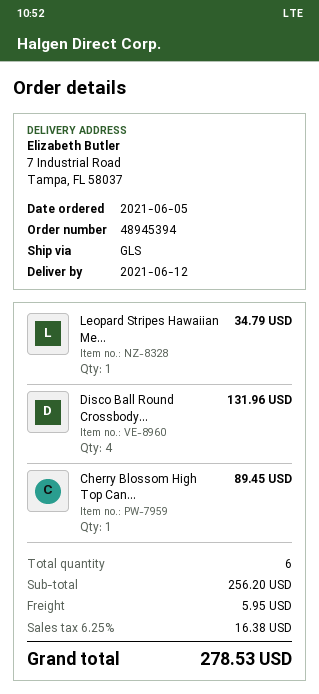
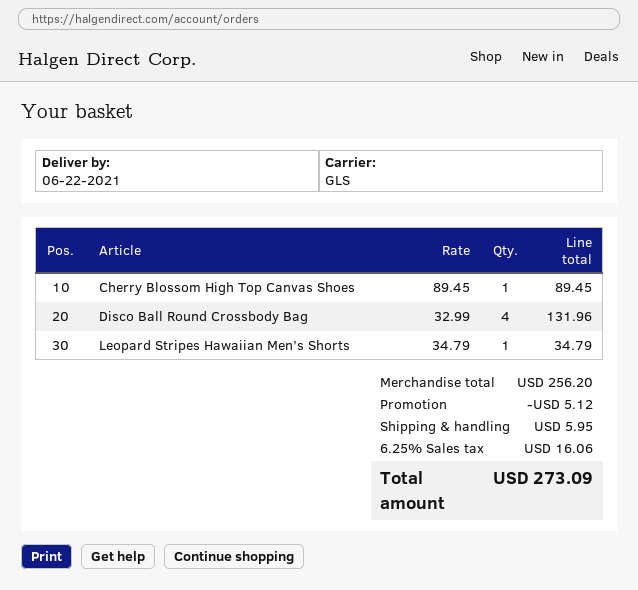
delivery date: 2021-06-12 -> 2021-06-22
discount: none -> 5.12
tax: 6.25% = 16.38 -> 6.25% = 16.06
total: 278.53 -> 273.09

